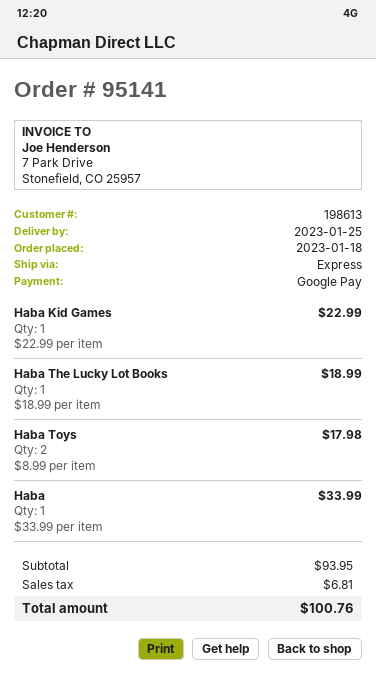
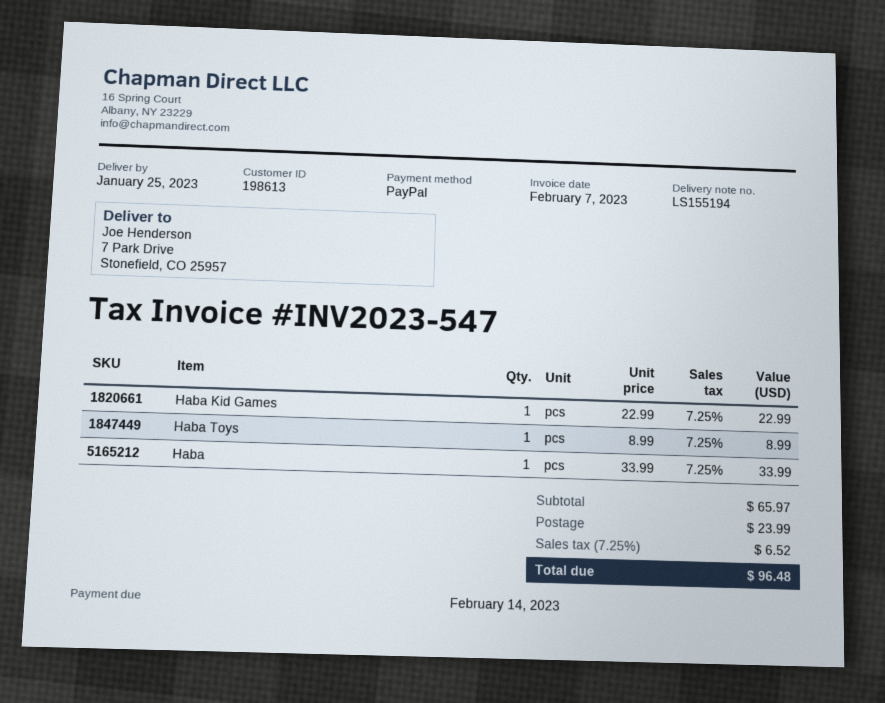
payment method: Google Pay -> PayPal
Haba The Lucky Lot Books: 1 x 18.99 = 18.99 -> none
Haba Toys: 2 x 8.99 = 17.98 -> 1 x 8.99 = 8.99
subtotal: 93.95 -> 65.97
shipping: none -> 23.99
tax: 6.81 -> 6.52
total: 100.76 -> 96.48

